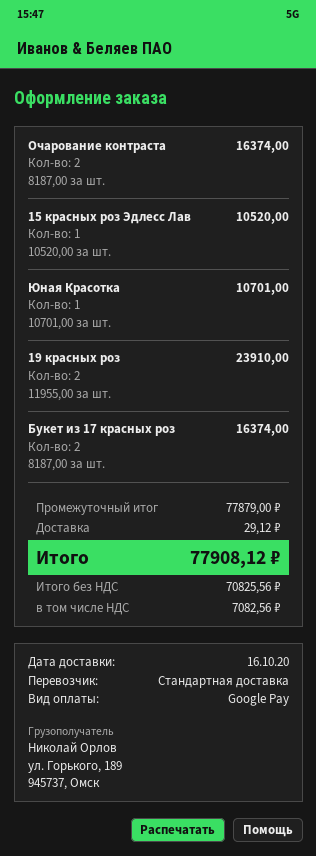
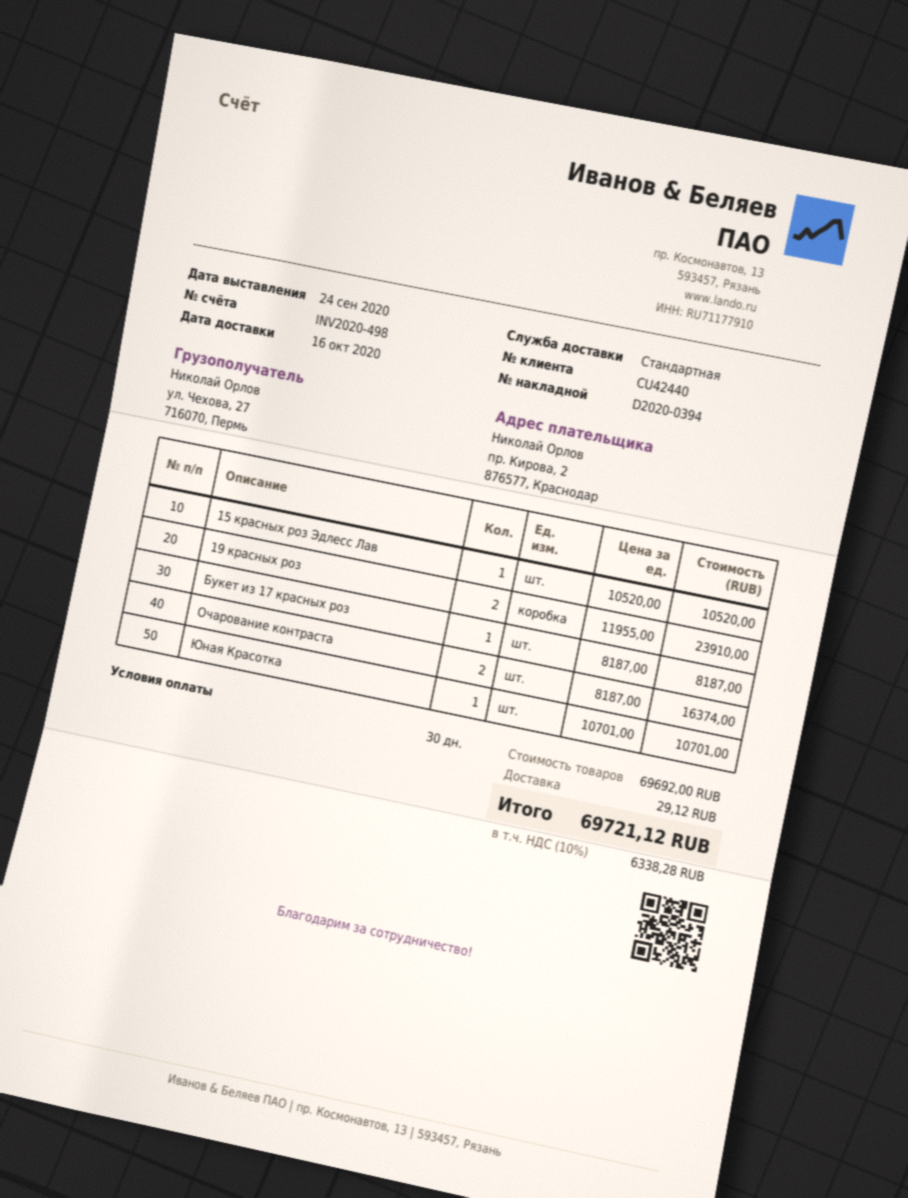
ship to: ул. Горького, 189, 945737, Омск -> ул. Чехова, 27, 716070, Пермь
Букет из 17 красных роз: 2 x 8187.00 = 16374.00 -> 1 x 8187.00 = 8187.00
subtotal: 77879.00 -> 69692.00
tax: 7082.56 -> 6338.28
total: 77908.12 -> 69721.12

